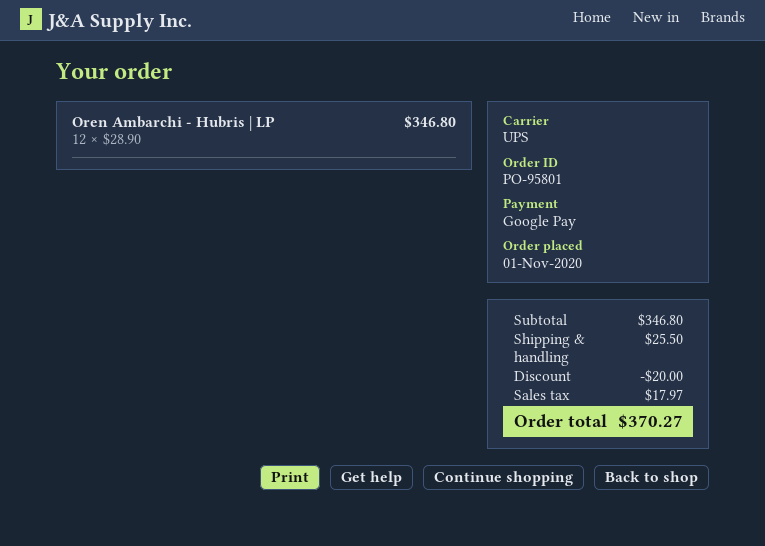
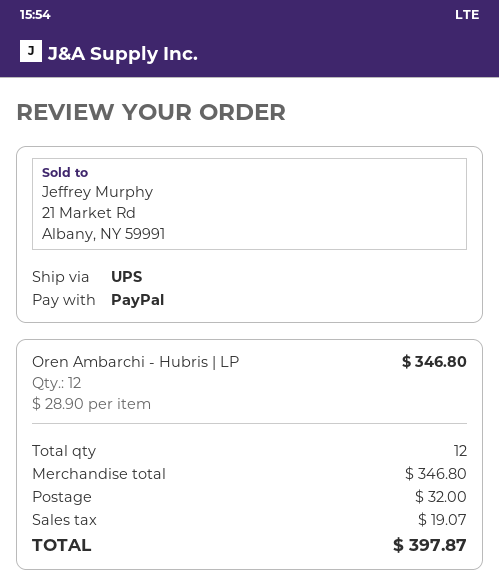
payment method: Google Pay -> PayPal
discount: 20.00 -> none
shipping: 25.50 -> 32.00
tax: 17.97 -> 19.07
total: 370.27 -> 397.87

